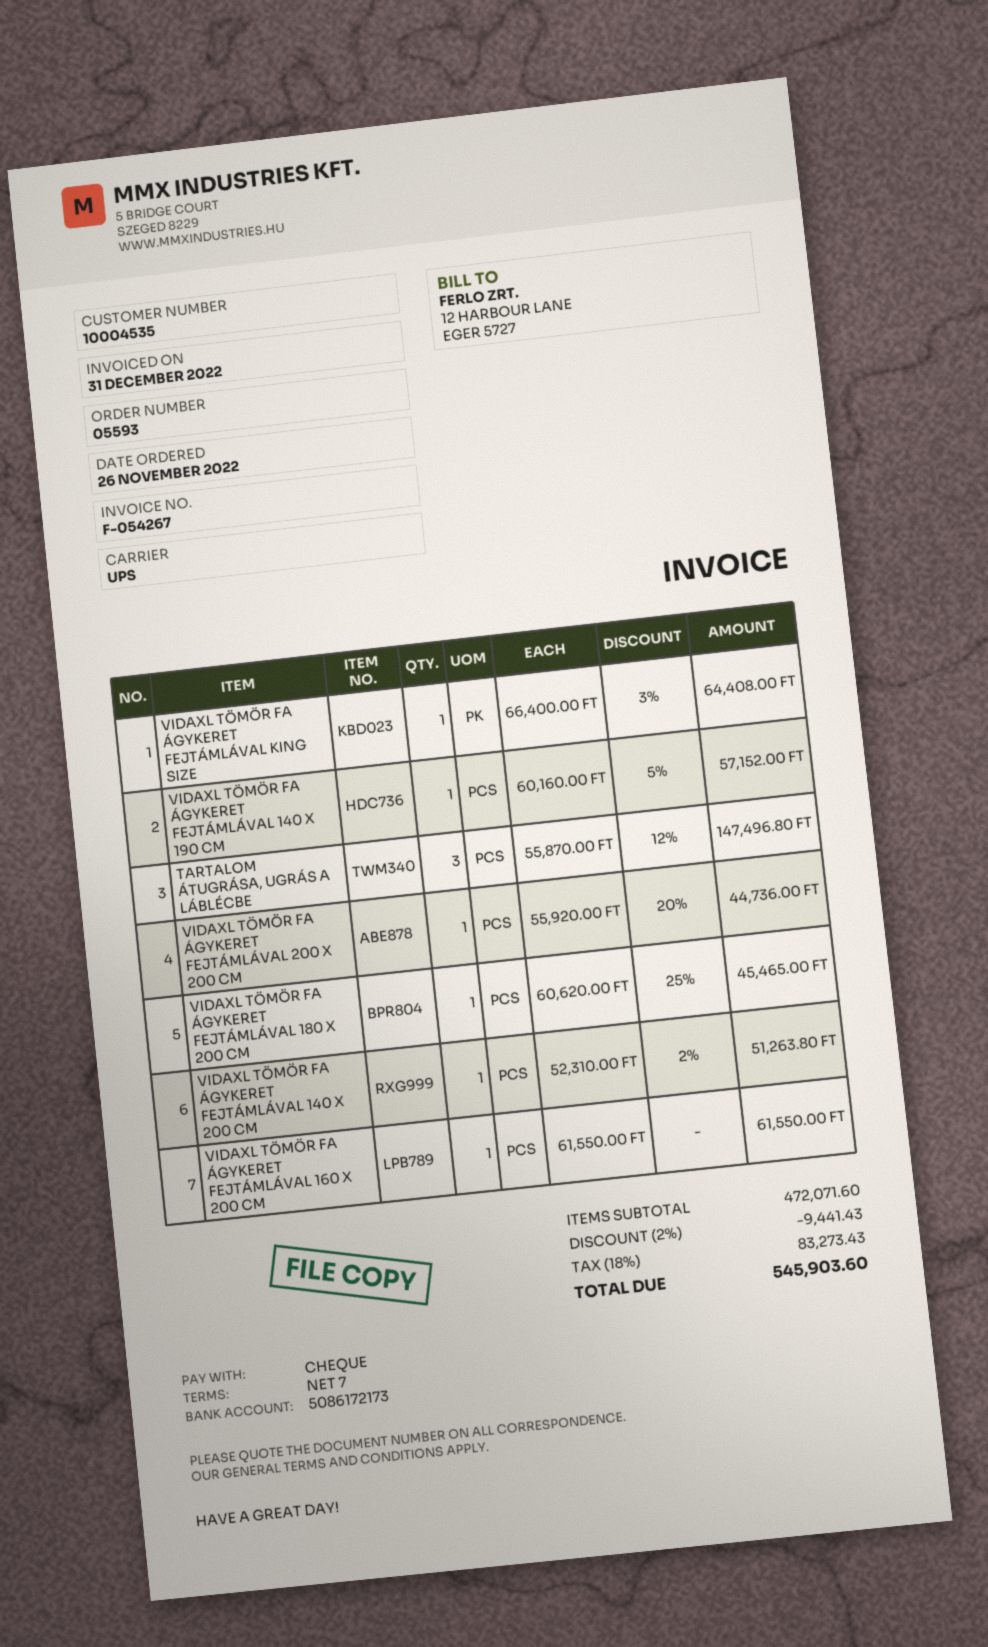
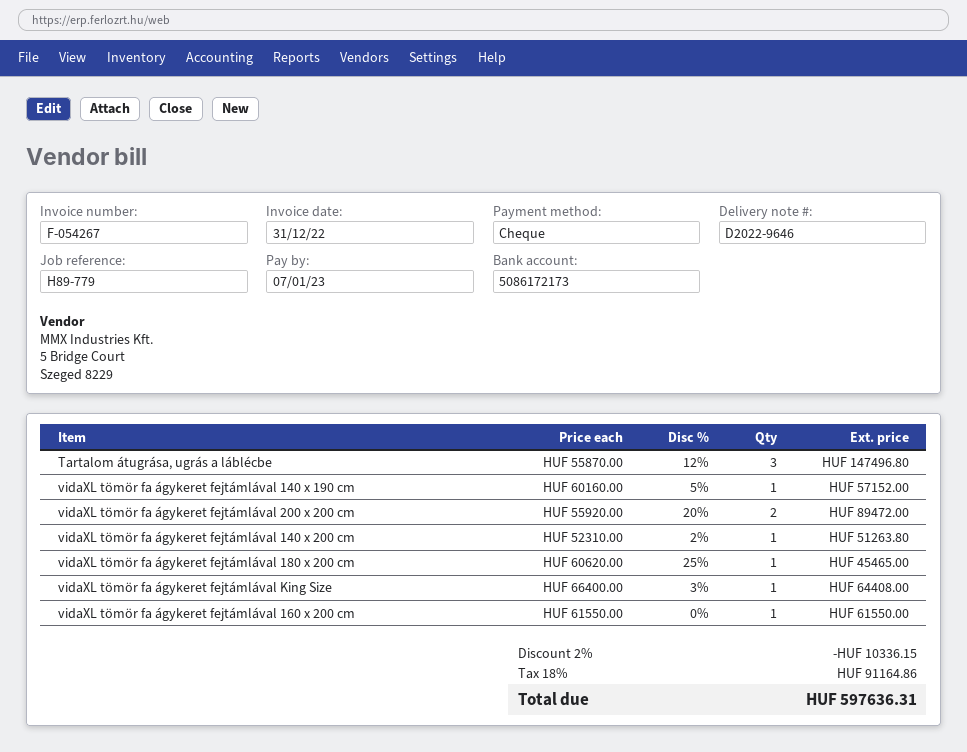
VIDAXL TÖMÖR FA ÁGYKERET FEJTÁMLÁVAL 200 X 200 CM: 1 x 55920.00 - 20% = 44736.00 -> 2 x 55920.00 - 20% = 89472.00
discount: 2% = 9441.43 -> 2% = 10336.15
tax: 18% = 83273.43 -> 18% = 91164.86
total: 545903.60 -> 597636.31

